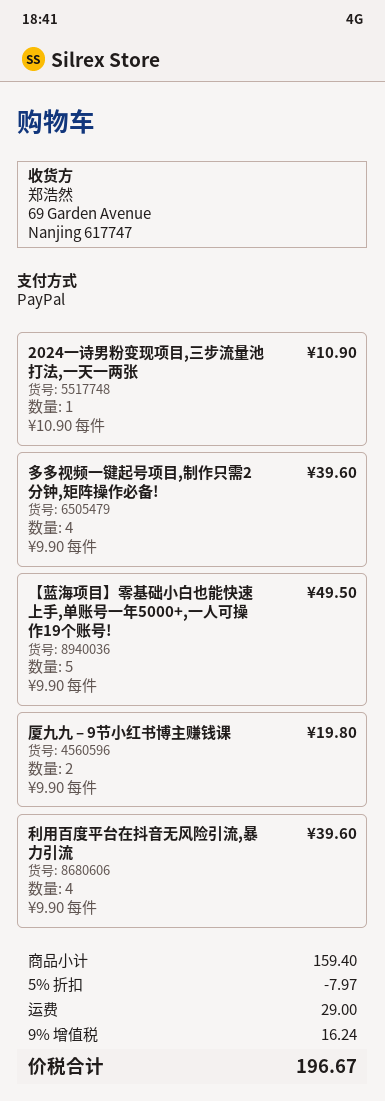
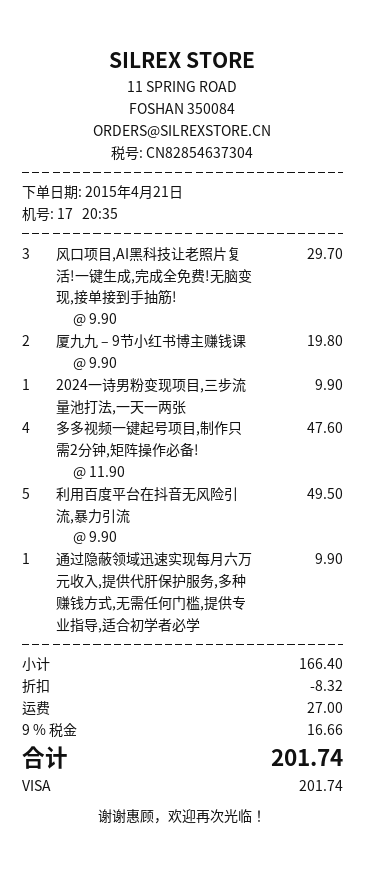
payment method: PayPal -> Visa
2024一诗男粉变现项目,三步流量池打法,一天一两张: 1 x 10.90 = 10.90 -> 1 x 9.90 = 9.90
多多视频一键起号项目,制作只需2分钟,矩阵操作必备!: 4 x 9.90 = 39.60 -> 4 x 11.90 = 47.60
【蓝海项目】零基础小白也能快速上手,单账号一年5000+,一人可操作19个账号!: 5 x 9.90 = 49.50 -> none
利用百度平台在抖音无风险引流,暴力引流: 4 x 9.90 = 39.60 -> 5 x 9.90 = 49.50
风口项目,AI黑科技让老照片复活!一键生成,完成全免费!无脑变现,接单接到手抽筋!: none -> 3 x 9.90 = 29.70
通过隐蔽领域迅速实现每月六万元收入,提供代肝保护服务,多种赚钱方式,无需任何门槛,提供专业指导,适合初学者必学: none -> 1 x 9.90 = 9.90
subtotal: 159.40 -> 166.40
discount: 7.97 -> 8.32
shipping: 29.00 -> 27.00
tax: 9% = 16.24 -> 9% = 16.66
total: 196.67 -> 201.74

